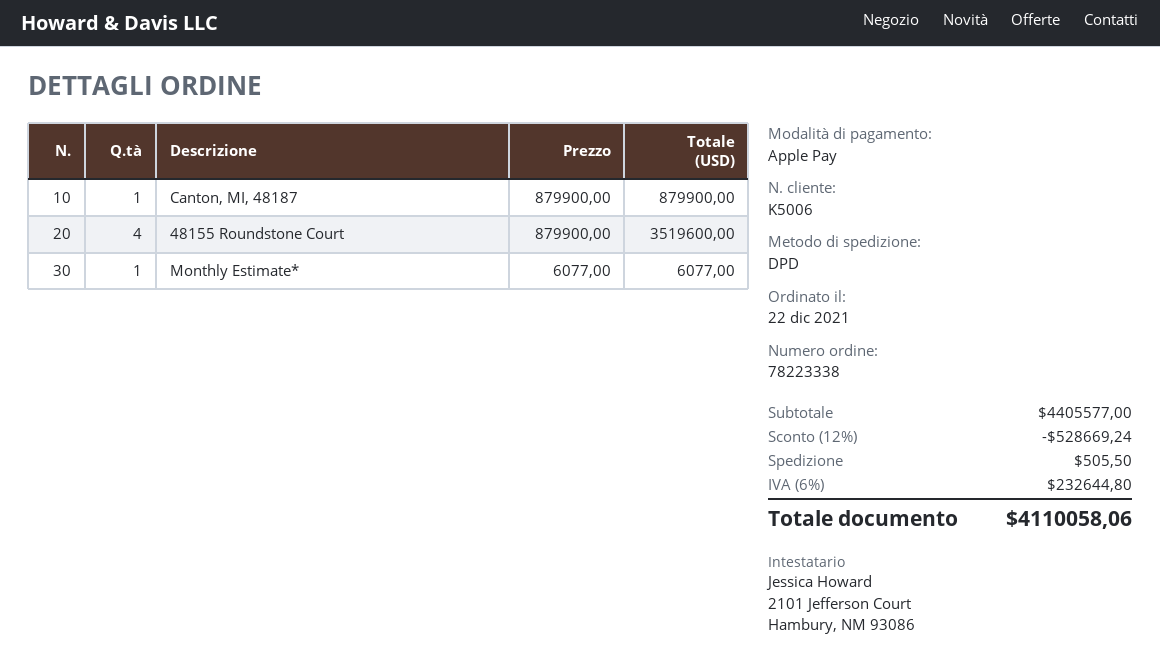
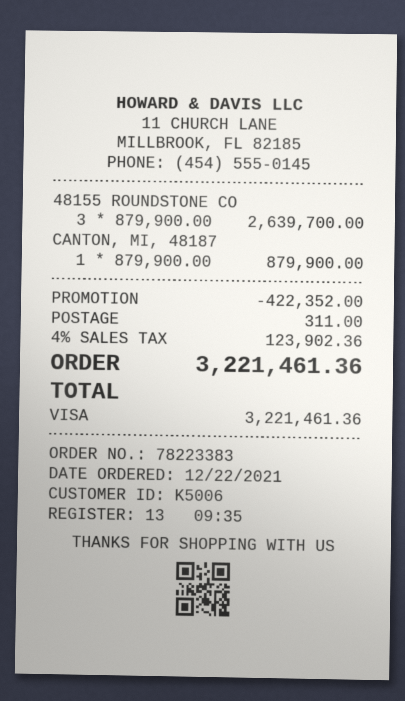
order number: 78223338 -> 78223383
payment method: Apple Pay -> Visa
48155 Roundstone Court: 4 x 879900.00 = 3519600.00 -> 3 x 879900.00 = 2639700.00
Monthly Estimate*: 1 x 6077.00 = 6077.00 -> none
discount: 528669.24 -> 422352.00
shipping: 505.50 -> 311.00
tax: 6% = 232644.80 -> 4% = 123902.36
total: 4110058.06 -> 3221461.36

